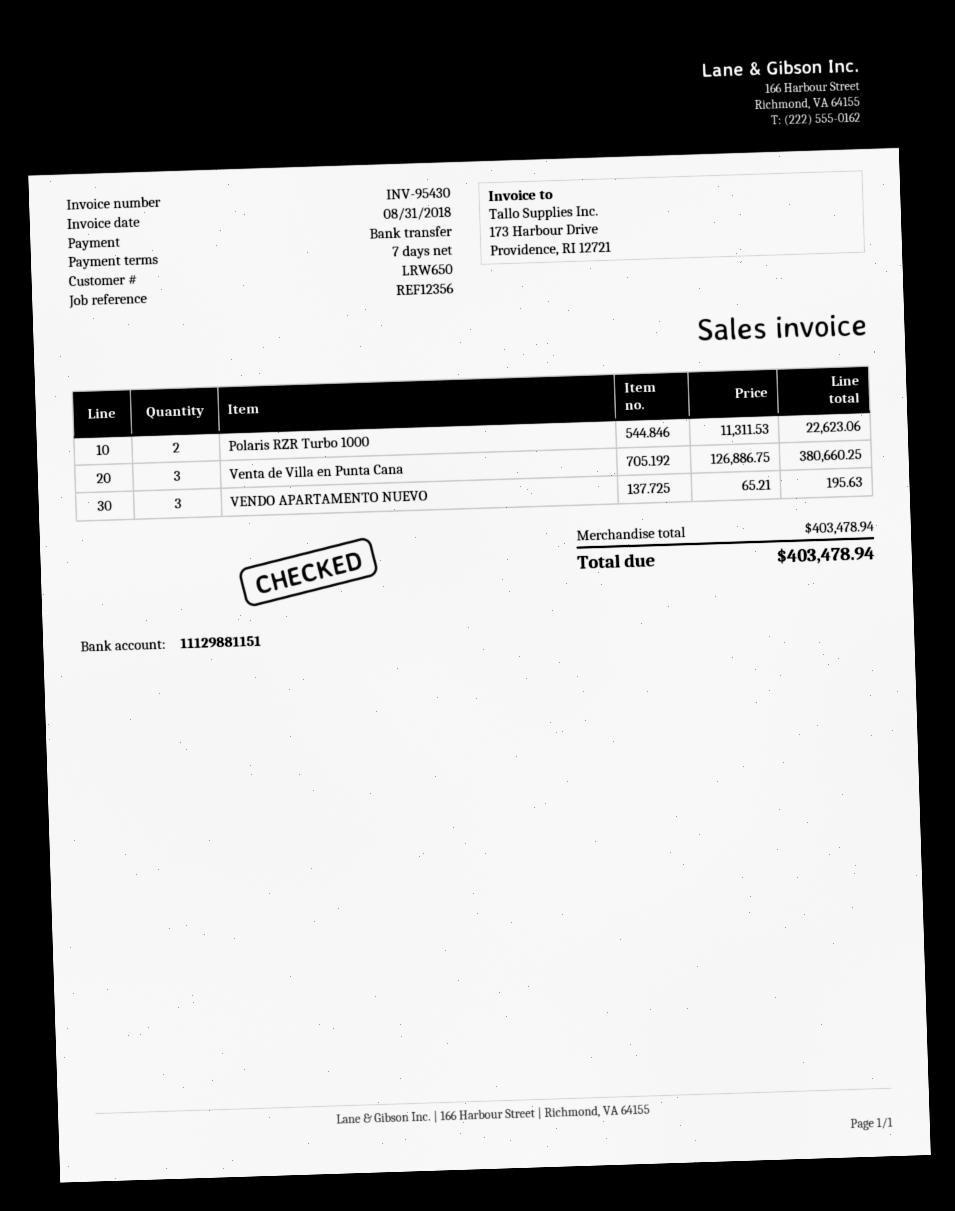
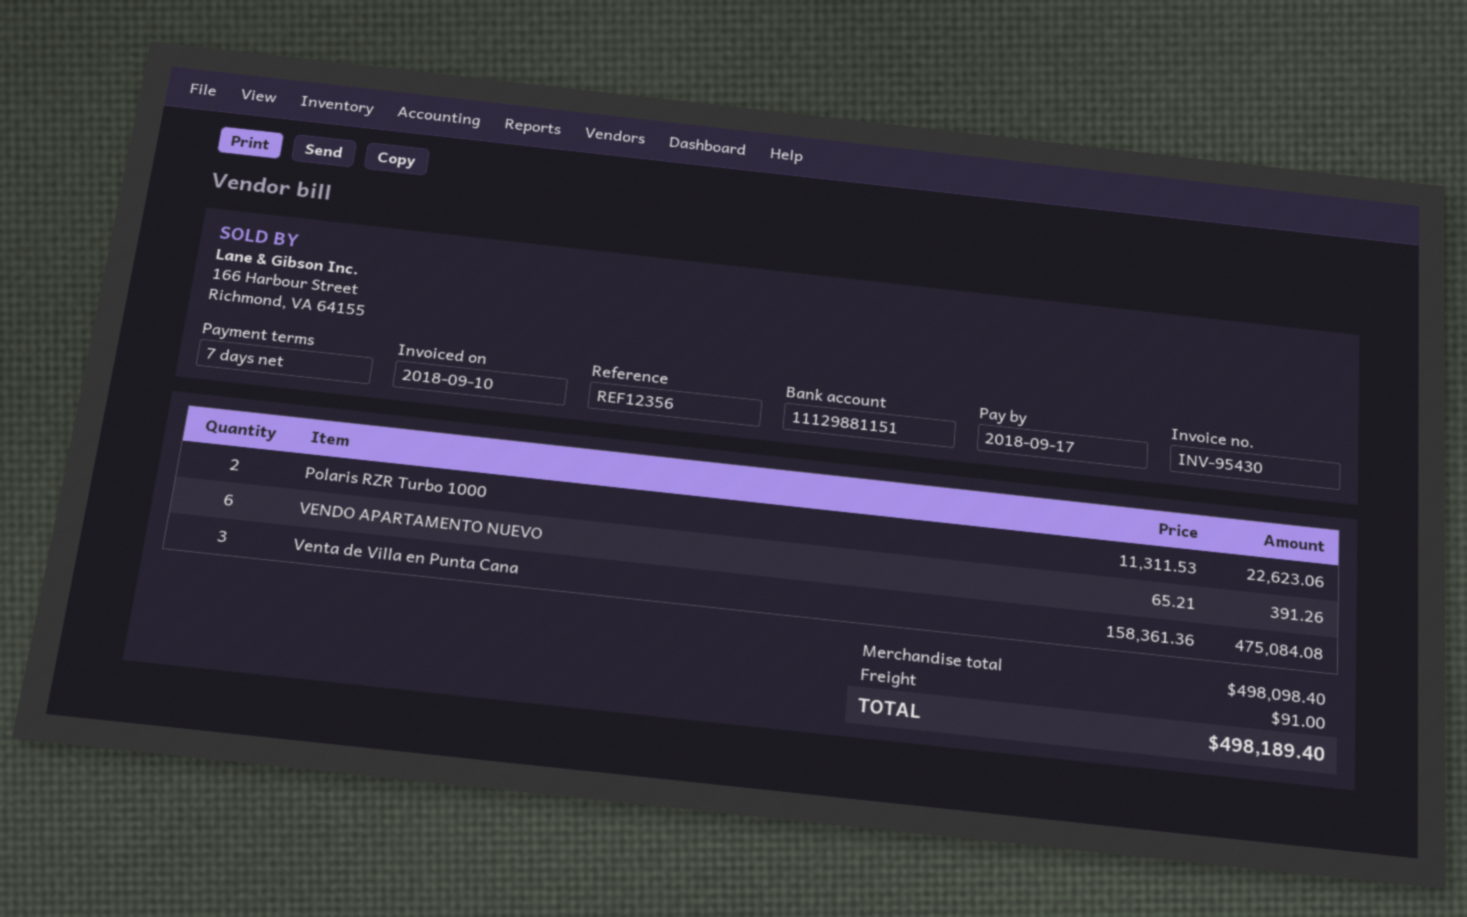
invoice date: 2018-08-31 -> 2018-09-10
Venta de Villa en Punta Cana: 3 x 126886.75 = 380660.25 -> 3 x 158361.36 = 475084.08
VENDO APARTAMENTO NUEVO: 3 x 65.21 = 195.63 -> 6 x 65.21 = 391.26
subtotal: 403478.94 -> 498098.40
shipping: none -> 91.00
total: 403478.94 -> 498189.40

